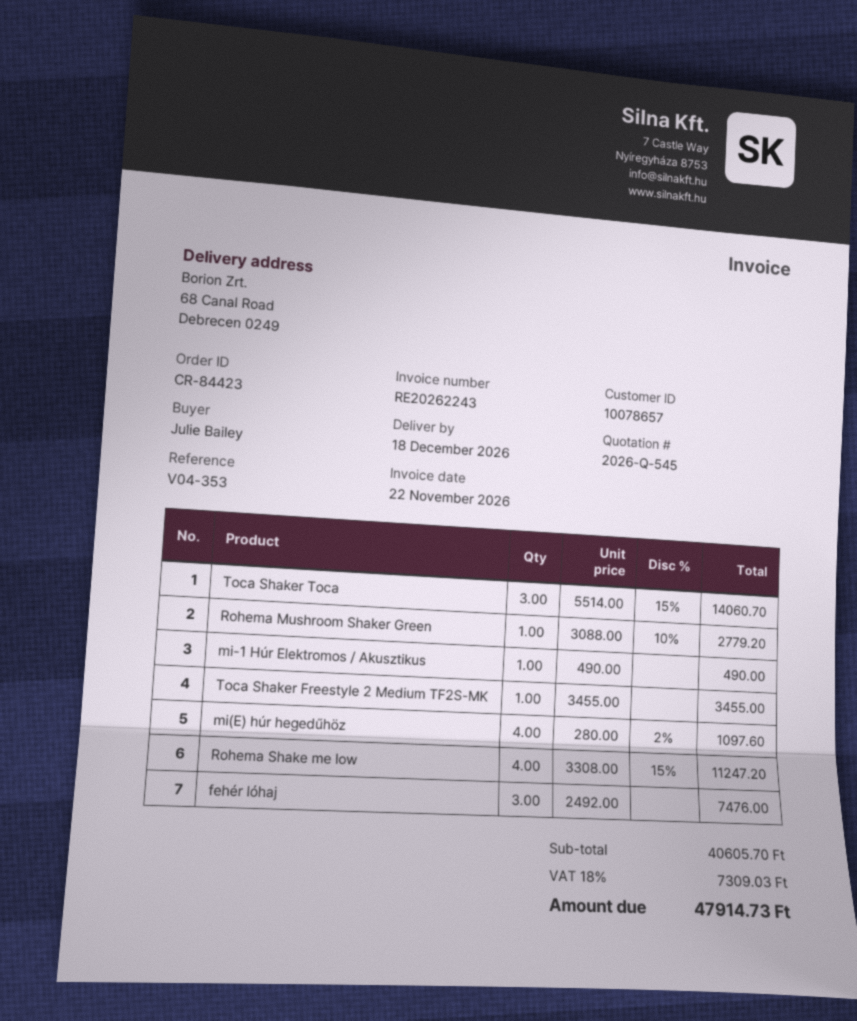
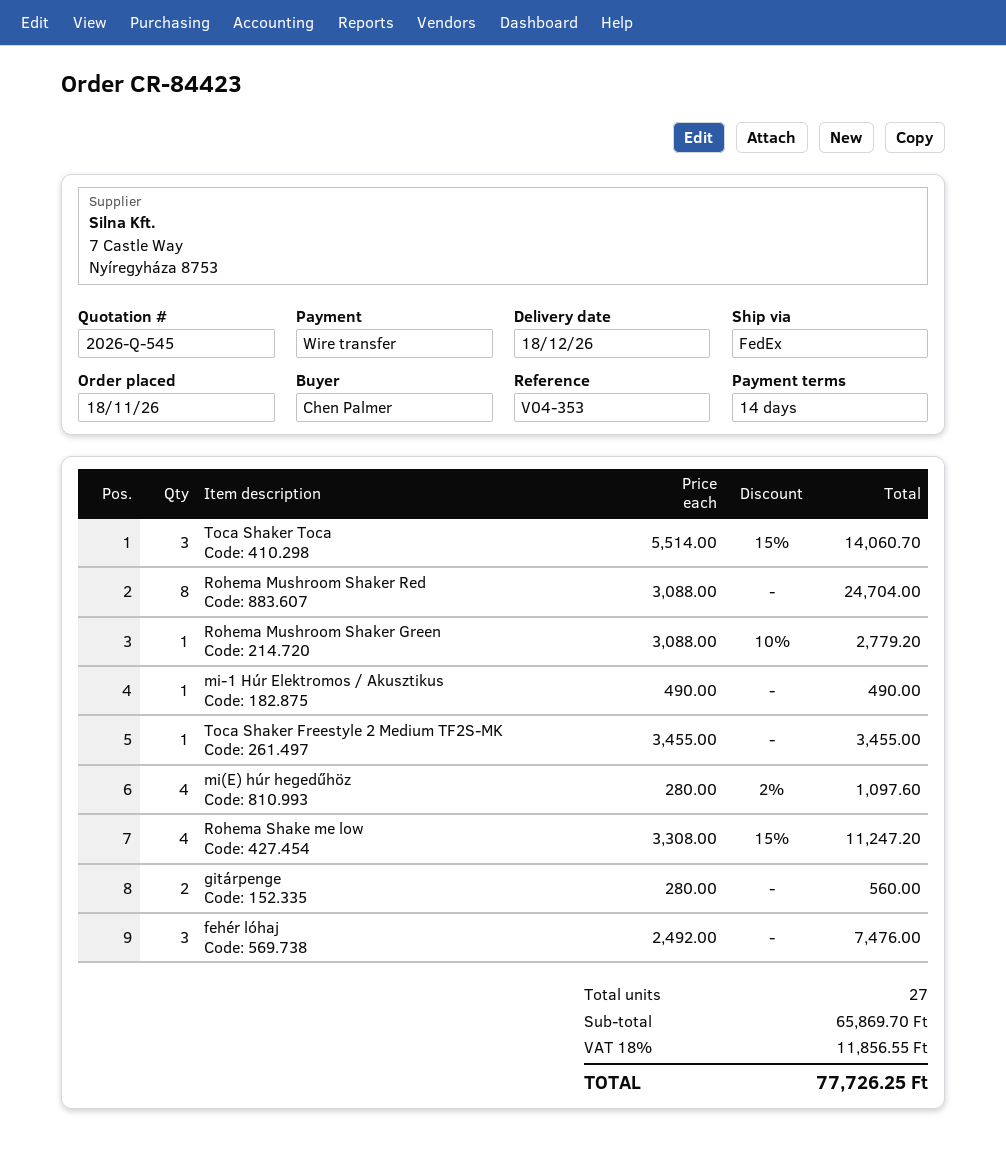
ordered by: Julie Bailey -> Chen Palmer
Rohema Mushroom Shaker Red: none -> 8 x 3088.00 = 24704.00
gitárpenge: none -> 2 x 280.00 = 560.00
subtotal: 40605.70 -> 65869.70
tax: 18% = 7309.03 -> 18% = 11856.55
total: 47914.73 -> 77726.25

